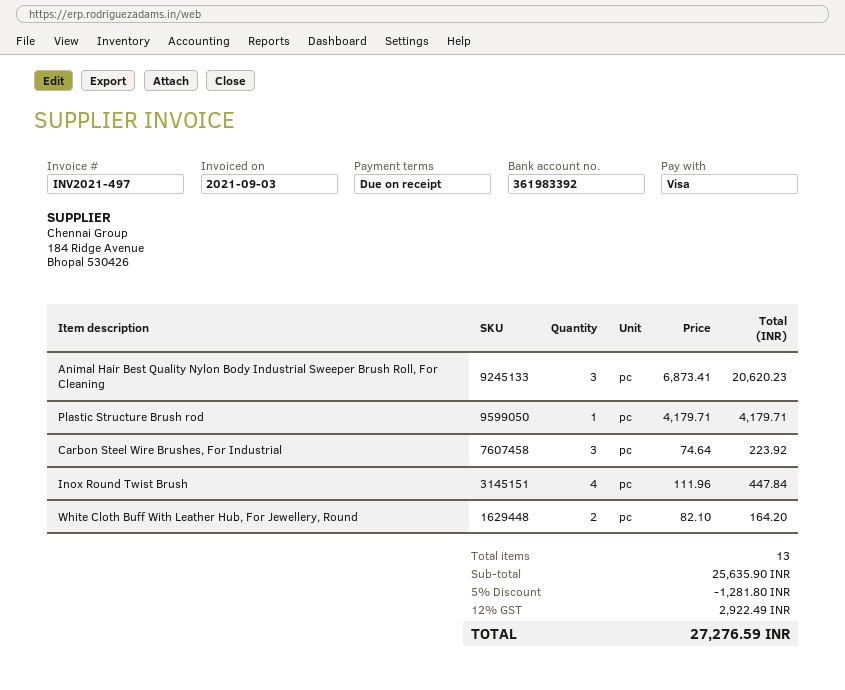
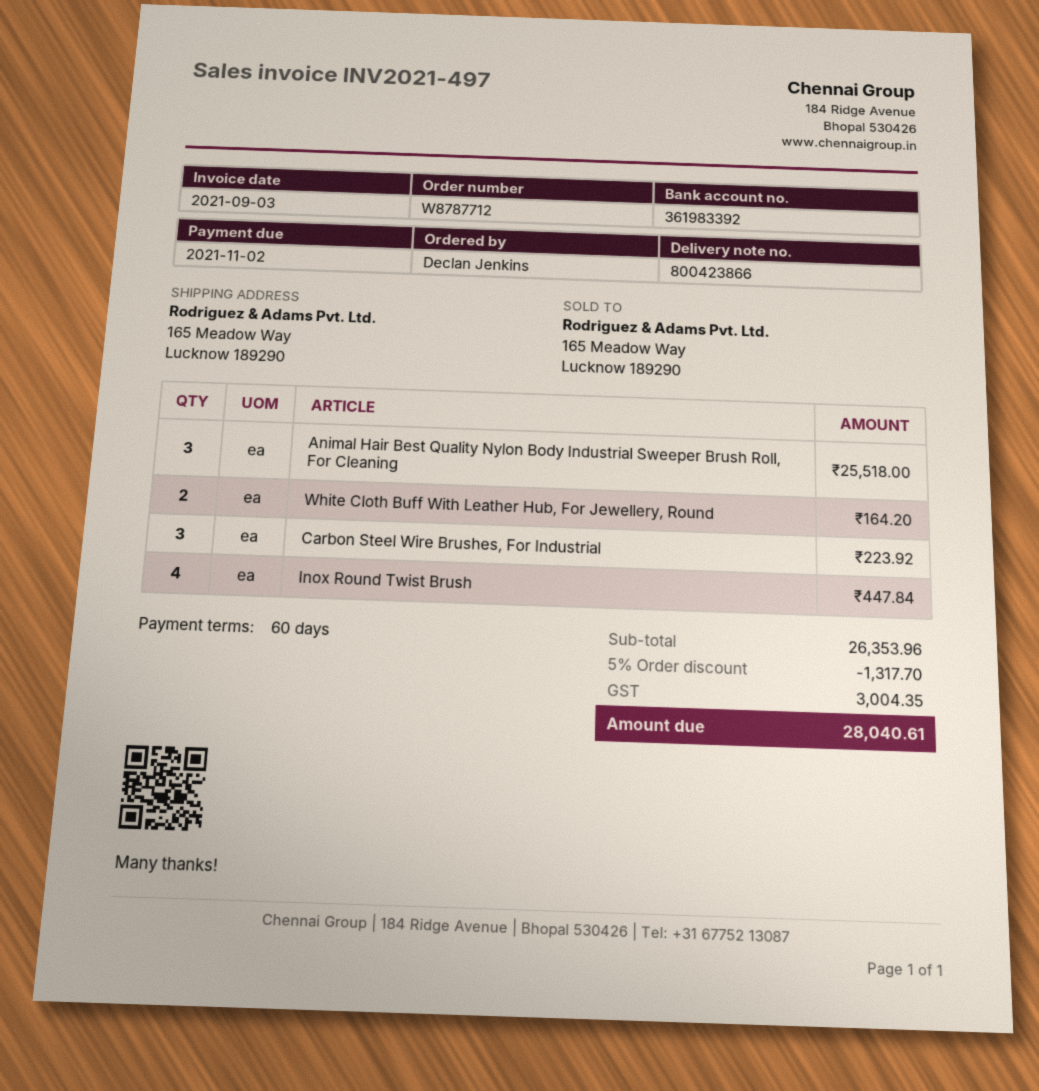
payment terms: on receipt -> 60 days
Animal Hair Best Quality Nylon Body Industrial Sweeper Brush Roll, For Cleaning: 3 for 20620.23 -> 3 for 25518.00
Plastic Structure Brush rod: 1 for 4179.71 -> none
subtotal: 25635.90 -> 26353.96
discount: 5% = 1281.80 -> 5% = 1317.70
tax: 2922.49 -> 3004.35
total: 27276.59 -> 28040.61

